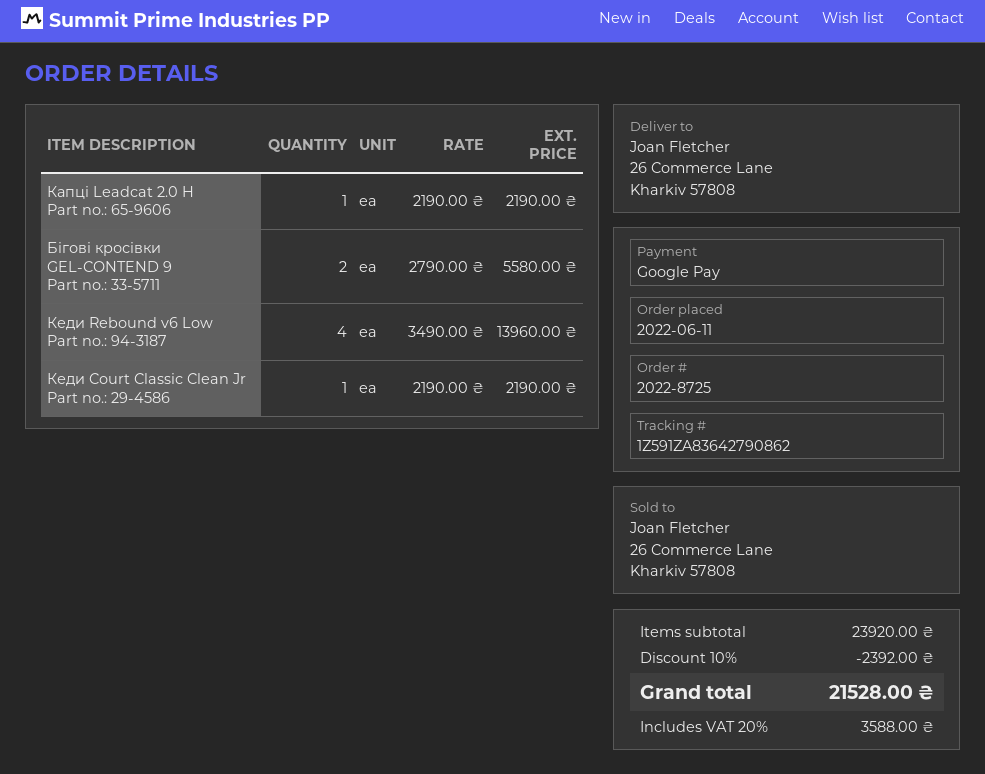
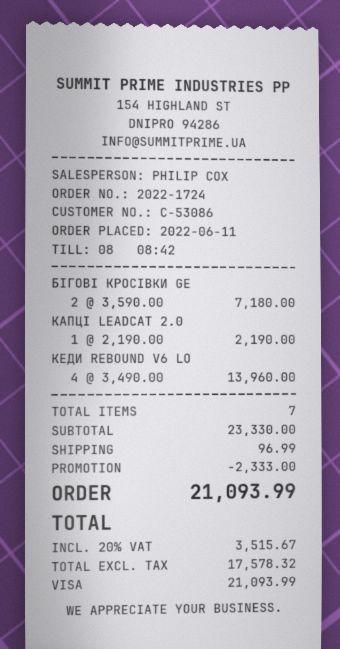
order number: 2022-8725 -> 2022-1724
payment method: Google Pay -> Visa
Бігові кросівки GEL-CONTEND 9: 2 x 2790.00 = 5580.00 -> 2 x 3590.00 = 7180.00
Кеди Court Classic Clean Jr: 1 x 2190.00 = 2190.00 -> none
subtotal: 23920.00 -> 23330.00
discount: 2392.00 -> 2333.00
shipping: none -> 96.99
tax: 20% = 3588.00 -> 20% = 3515.67
total: 21528.00 -> 21093.99

